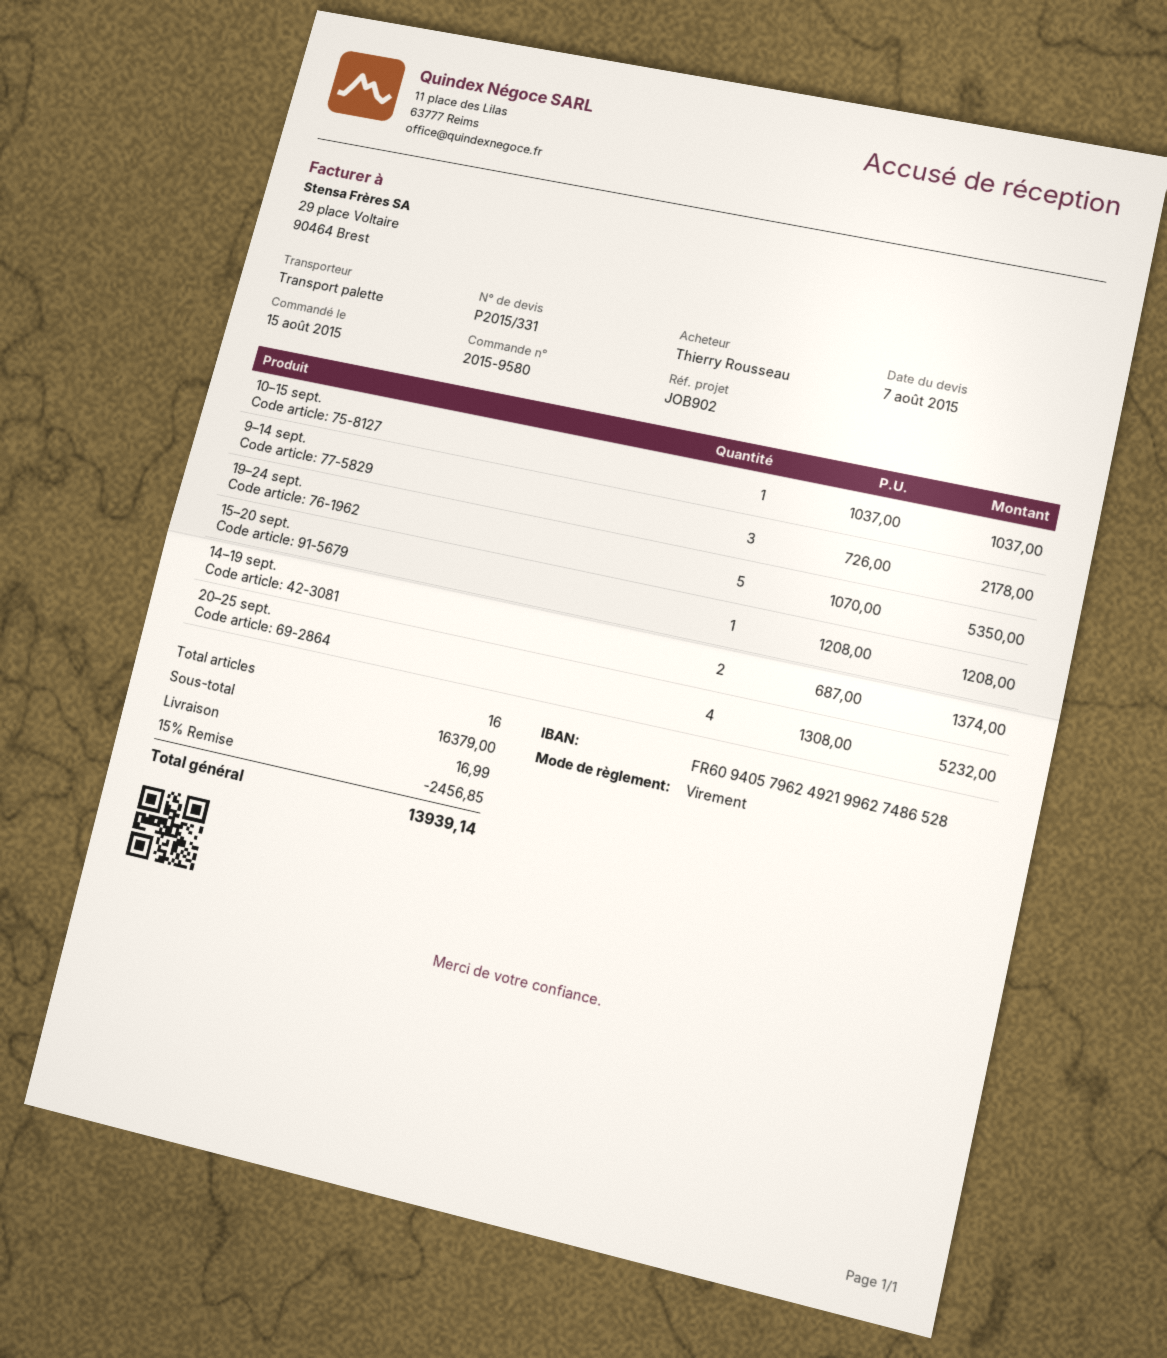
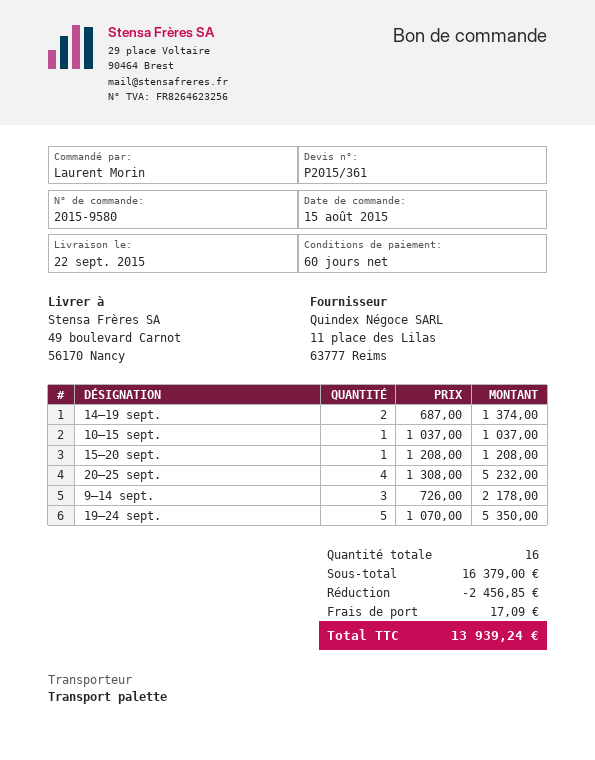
quote number: P2015/331 -> P2015/361
ordered by: Thierry Rousseau -> Laurent Morin
shipping: 16.99 -> 17.09
total: 13939.14 -> 13939.24

